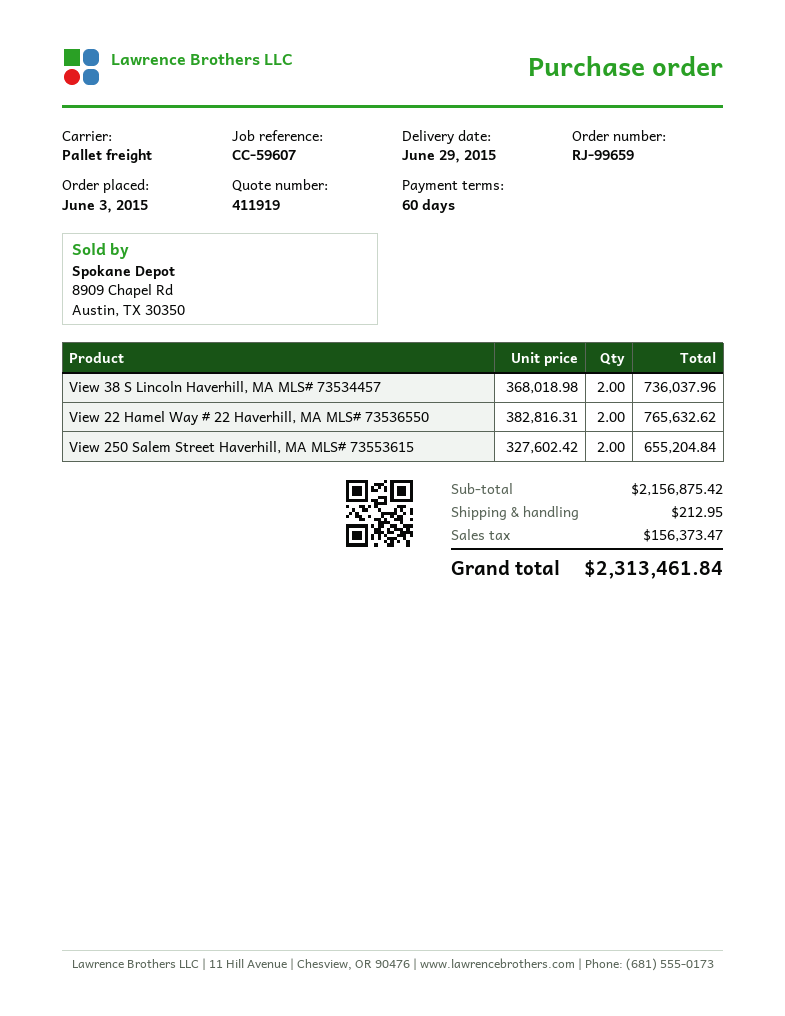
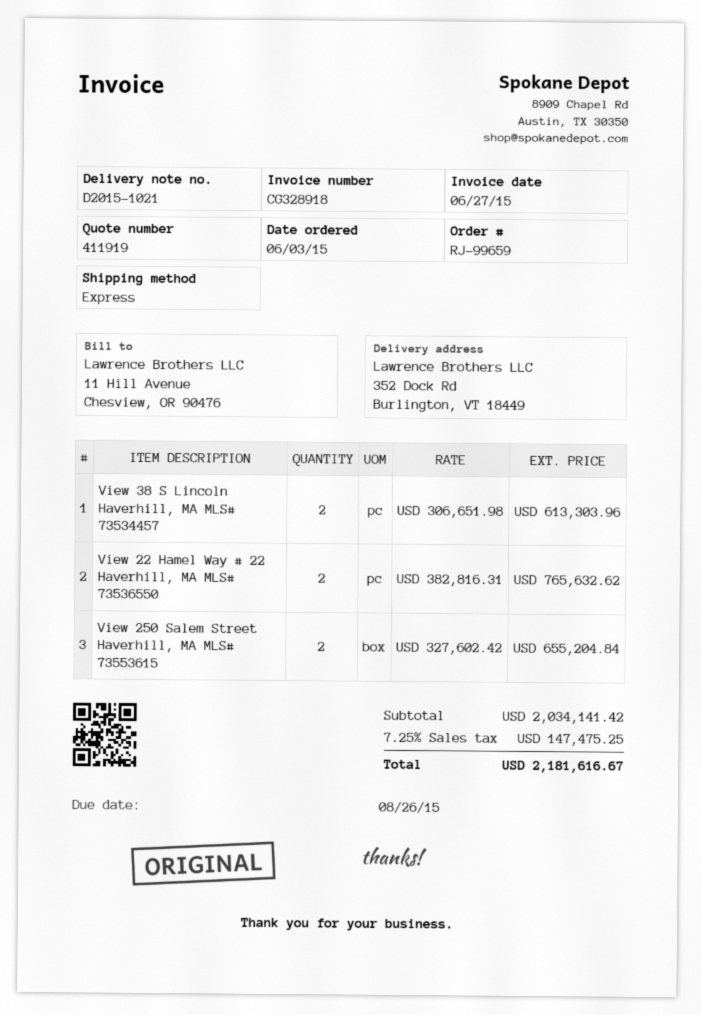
shipping method: pallet freight -> express
View 38 S Lincoln Haverhill, MA MLS# 73534457: 2 x 368018.98 = 736037.96 -> 2 x 306651.98 = 613303.96
subtotal: 2156875.42 -> 2034141.42
shipping: 212.95 -> none
tax: 156373.47 -> 147475.25
total: 2313461.84 -> 2181616.67

